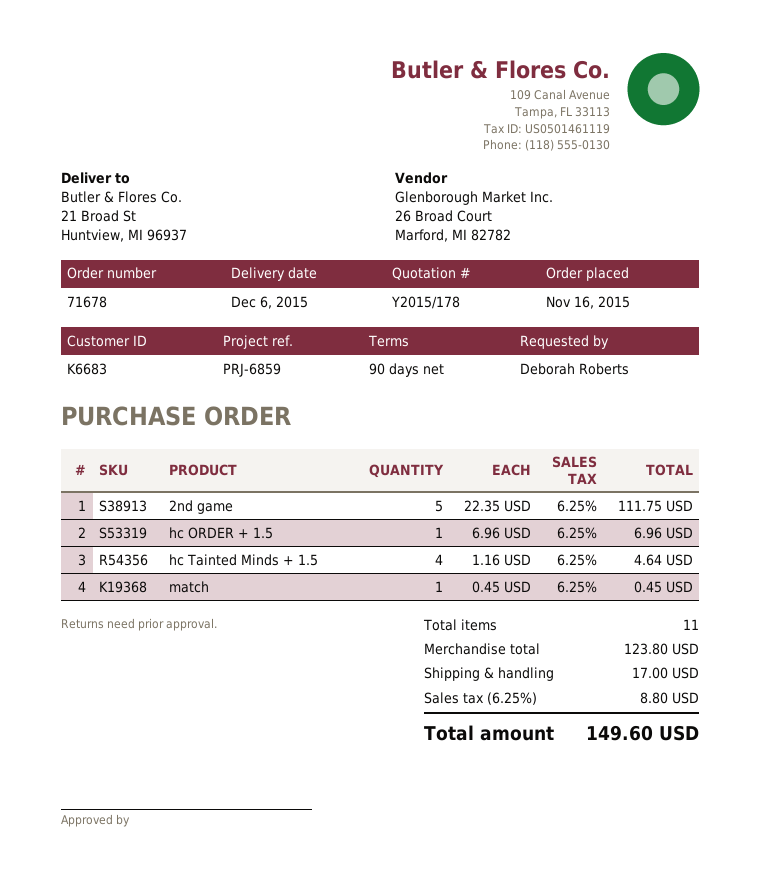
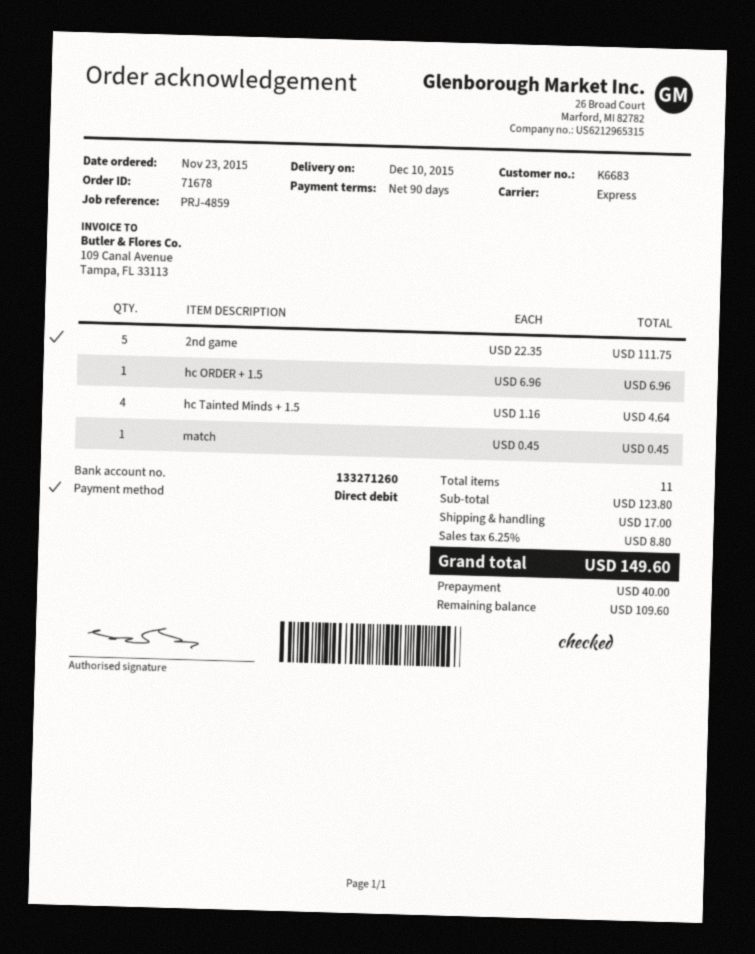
order date: 2015-11-16 -> 2015-11-23
delivery date: 2015-12-06 -> 2015-12-10
reference: PRJ-6859 -> PRJ-4859

